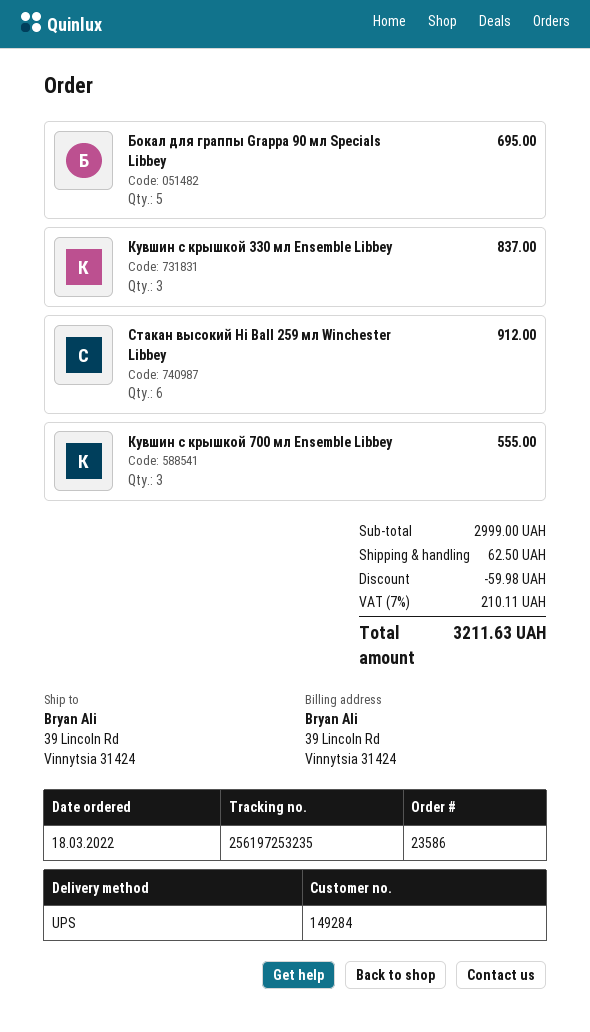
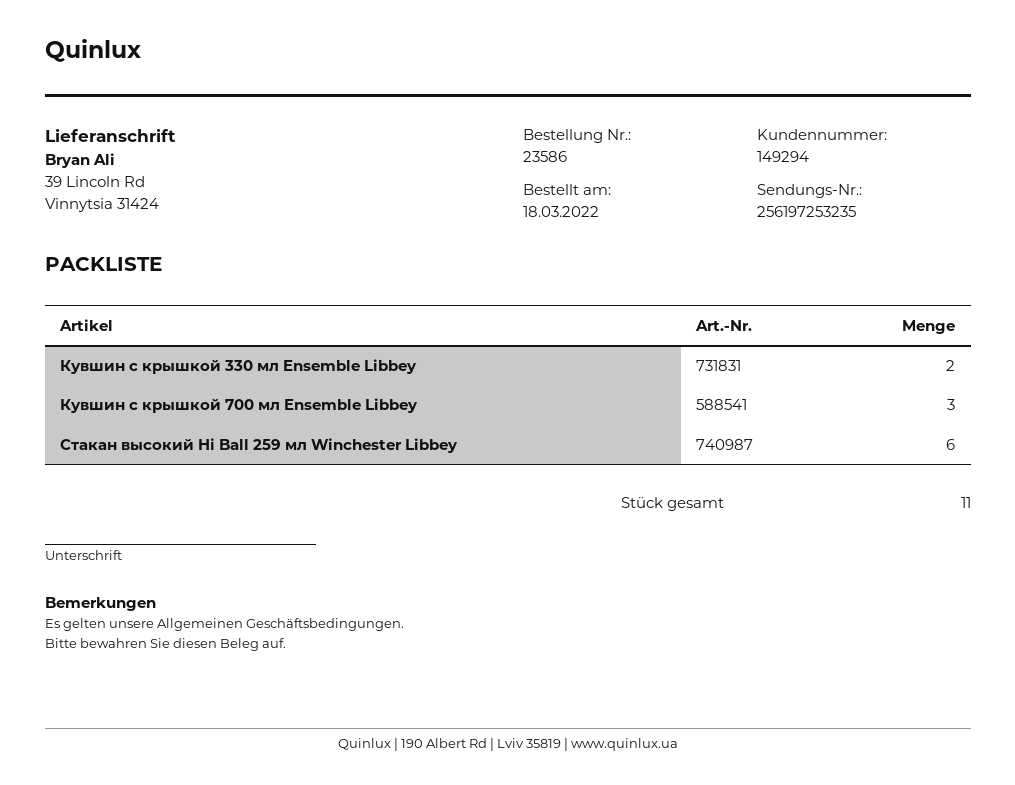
customer number: 149284 -> 149294
Бокал для граппы Grappa 90 мл Specials Libbey: 5 -> none
Кувшин с крышкой 330 мл Ensemble Libbey: 3 -> 2

